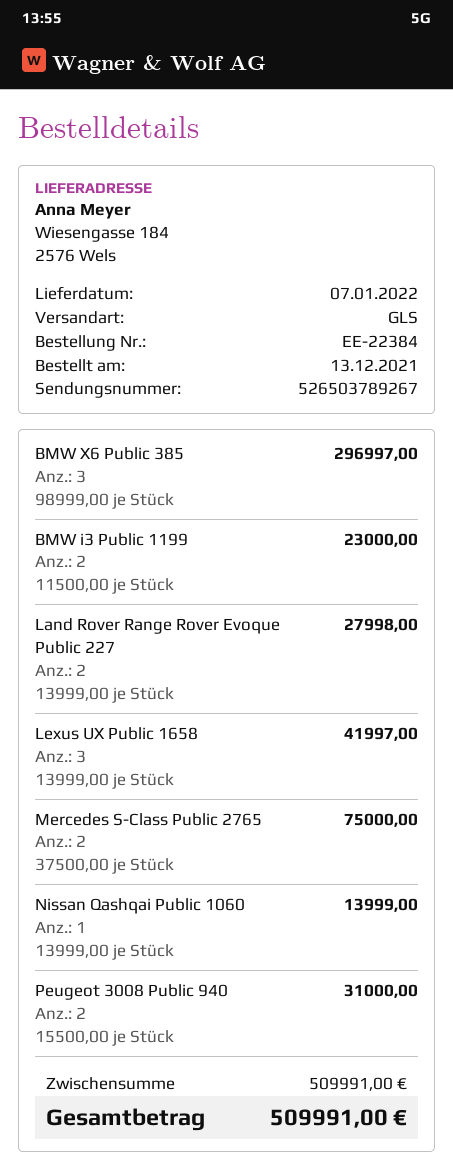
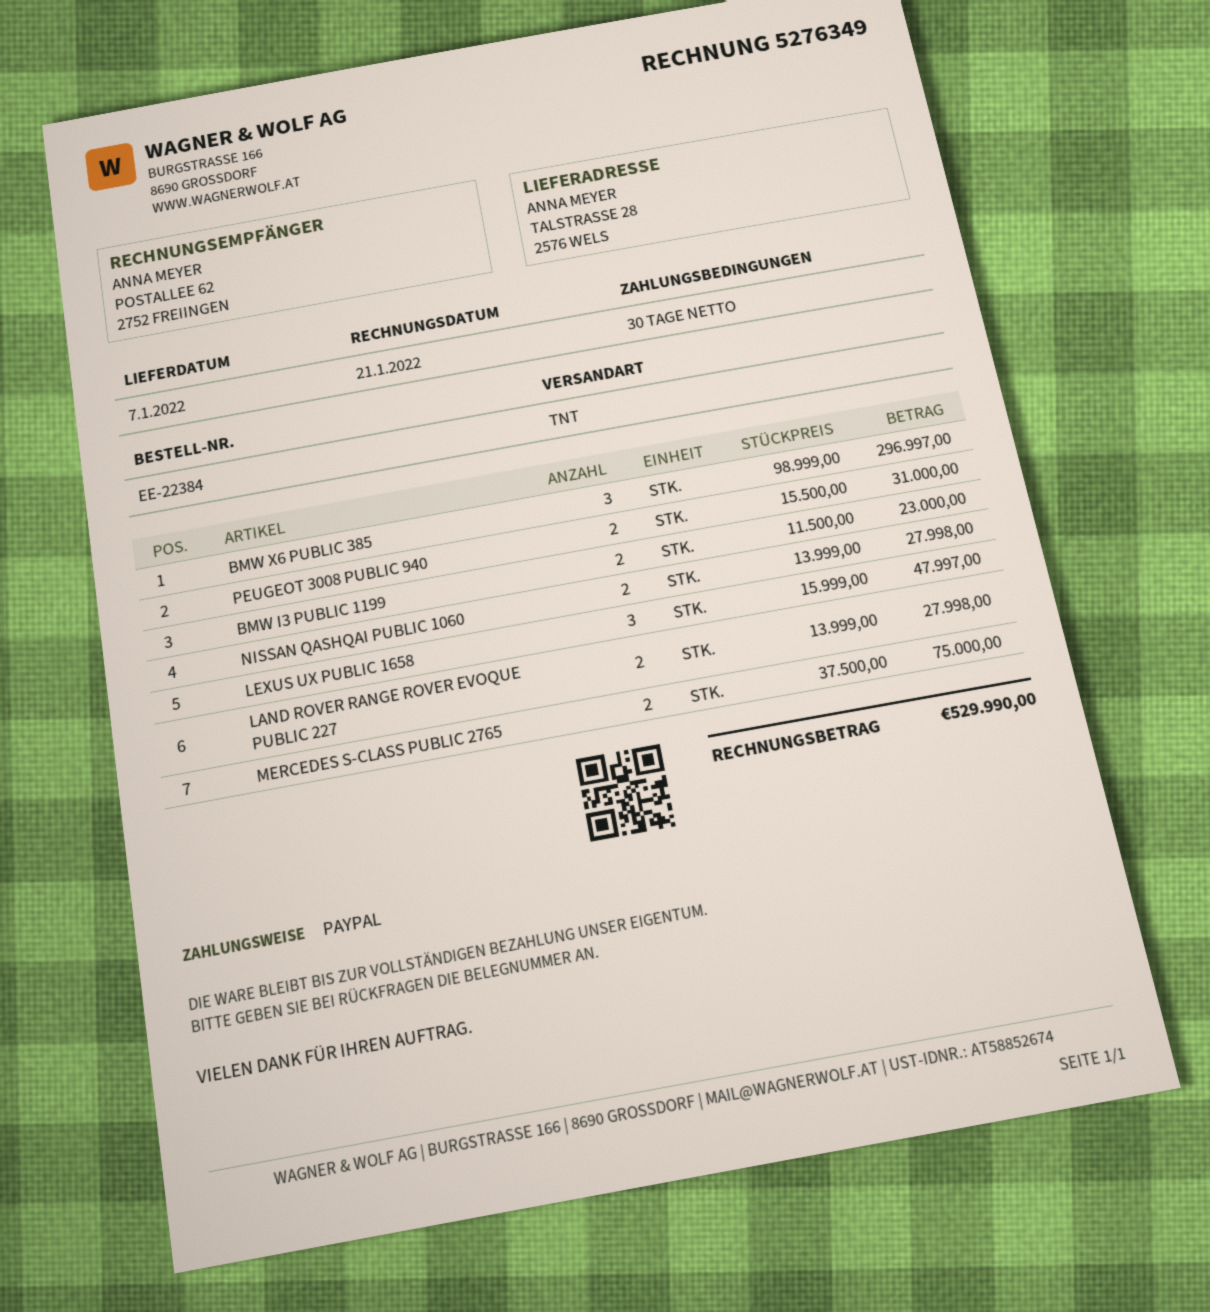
shipping method: GLS -> TNT
ship to: Wiesengasse 184, 2576 Wels -> TALSTRASSE 28, 2576 WELS
Lexus UX Public 1658: 3 x 13999.00 = 41997.00 -> 3 x 15999.00 = 47997.00
Nissan Qashqai Public 1060: 1 x 13999.00 = 13999.00 -> 2 x 13999.00 = 27998.00
total: 509991.00 -> 529990.00

